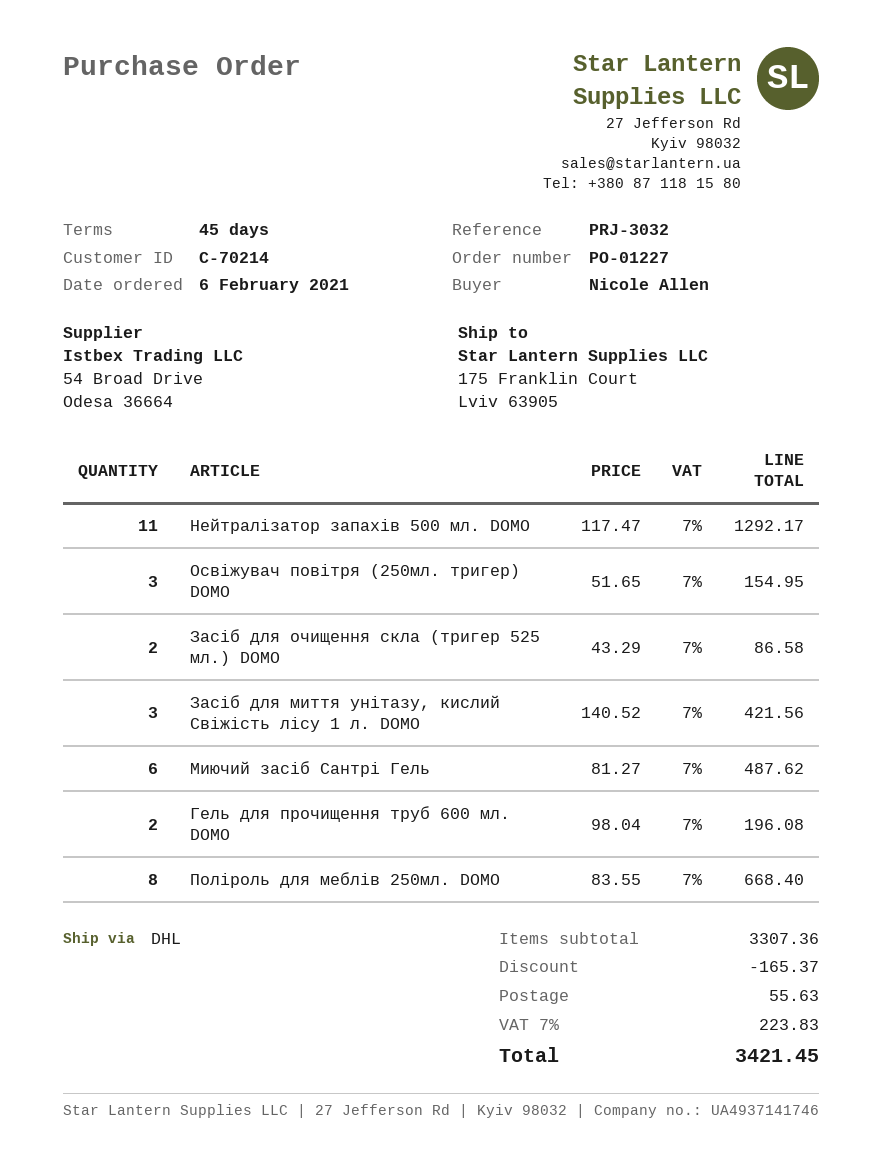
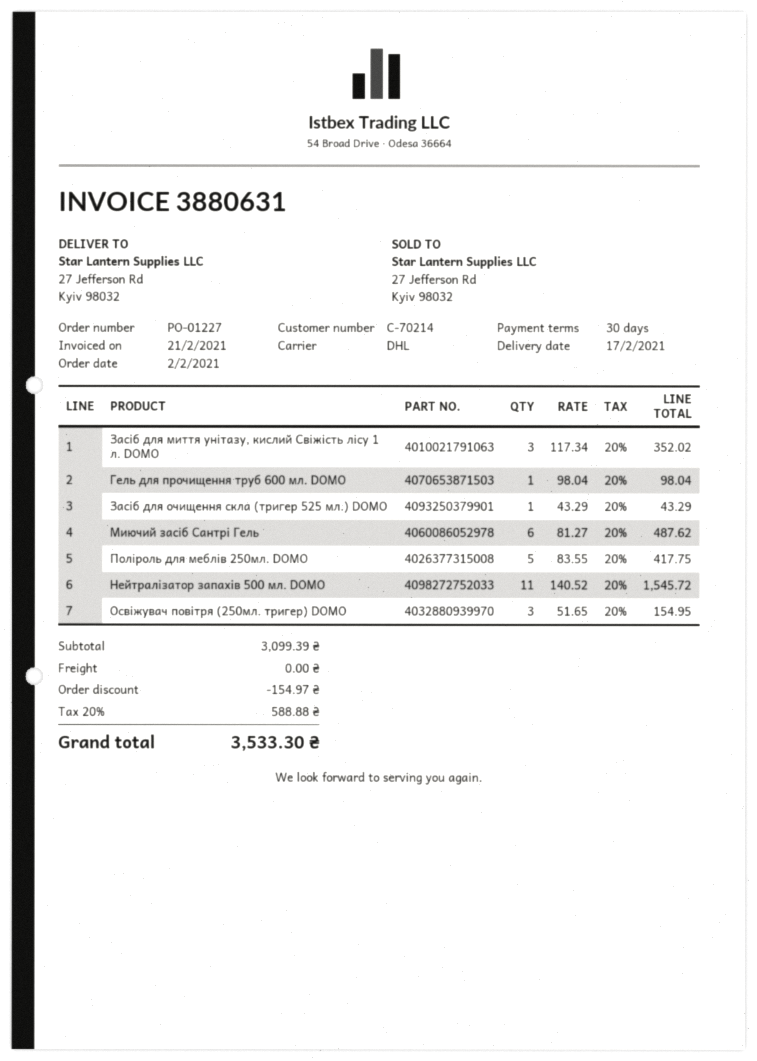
order date: 2021-02-06 -> 2021-02-02
payment terms: 45 days -> 30 days
ship to: 175 Franklin Court, Lviv 63905 -> 27 Jefferson Rd, Kyiv 98032
Нейтралізатор запахів 500 мл. DOMO: 11 x 117.47 = 1292.17 -> 11 x 140.52 = 1545.72
Засіб для очищення скла (тригер 525 мл.) DOMO: 2 x 43.29 = 86.58 -> 1 x 43.29 = 43.29
Засіб для миття унітазу, кислий Свіжість лісу 1 л. DOMO: 3 x 140.52 = 421.56 -> 3 x 117.34 = 352.02
Гель для прочищення труб 600 мл. DOMO: 2 x 98.04 = 196.08 -> 1 x 98.04 = 98.04
Поліроль для меблів 250мл. DOMO: 8 x 83.55 = 668.40 -> 5 x 83.55 = 417.75
subtotal: 3307.36 -> 3099.39
discount: 165.37 -> 154.97
shipping: 55.63 -> 0.00
tax: 7% = 223.83 -> 20% = 588.88
total: 3421.45 -> 3533.30

